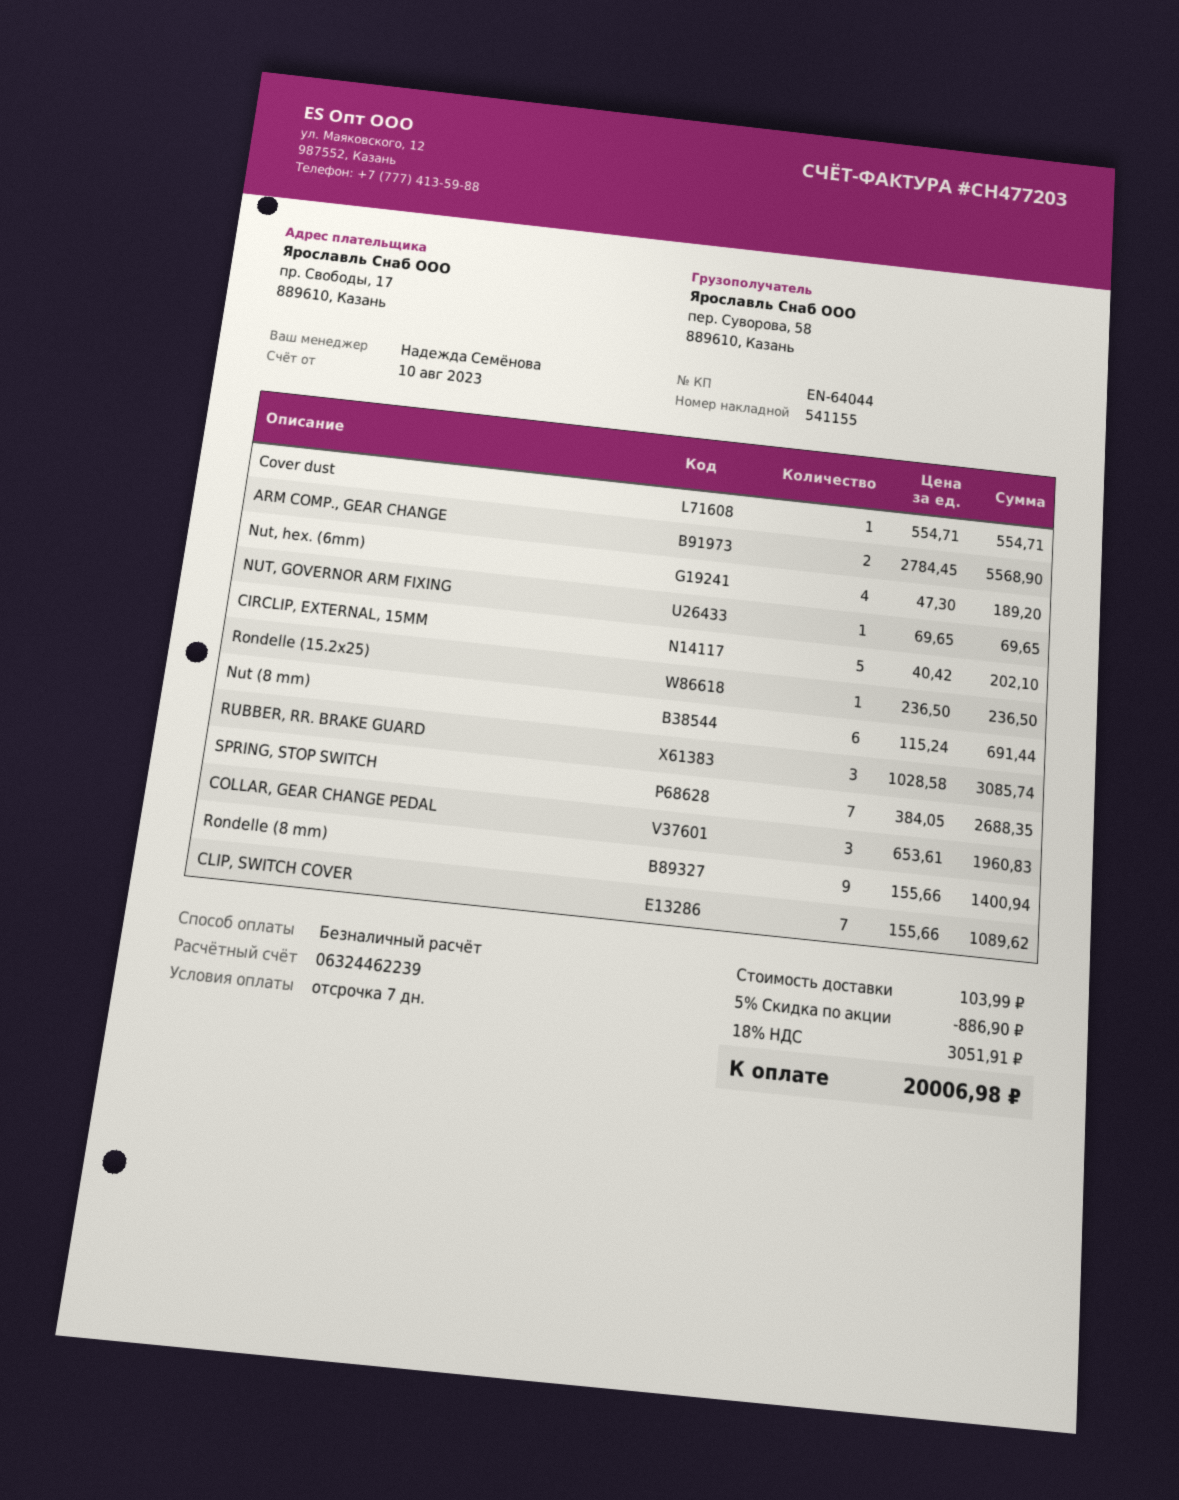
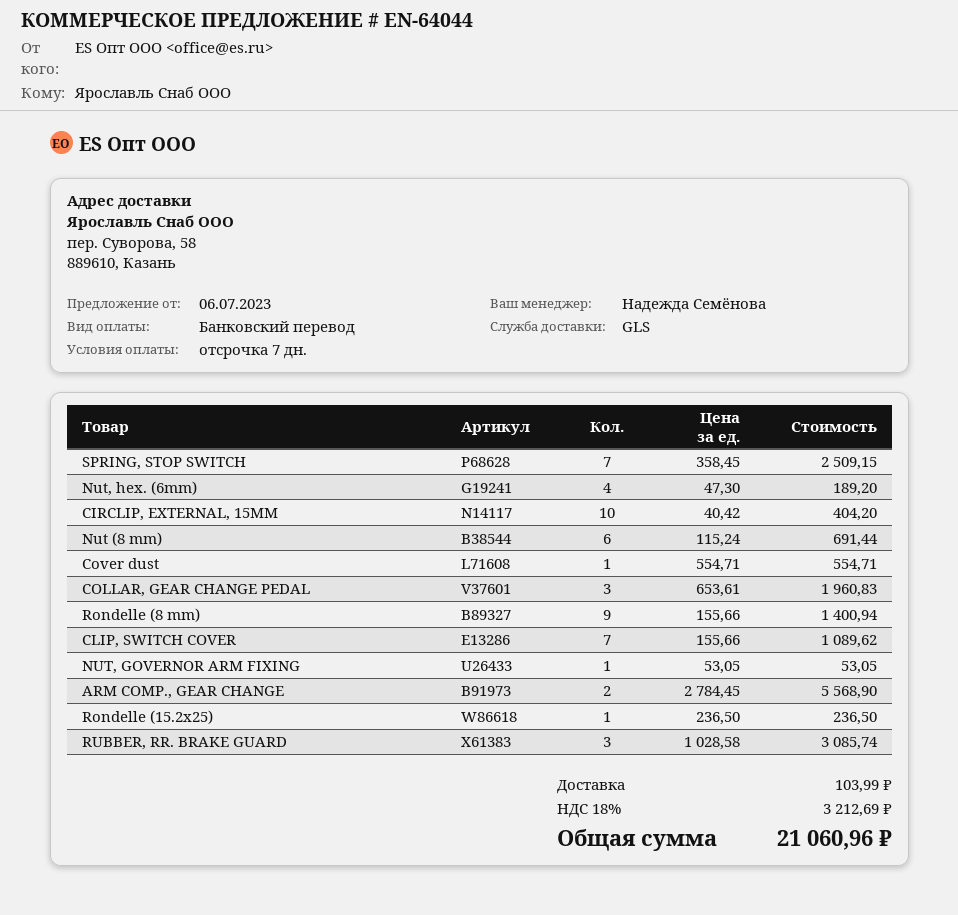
NUT, GOVERNOR ARM FIXING: 1 x 69.65 = 69.65 -> 1 x 53.05 = 53.05
CIRCLIP, EXTERNAL, 15MM: 5 x 40.42 = 202.10 -> 10 x 40.42 = 404.20
SPRING, STOP SWITCH: 7 x 384.05 = 2688.35 -> 7 x 358.45 = 2509.15
discount: 5% = 886.90 -> none
tax: 18% = 3051.91 -> 18% = 3212.69
total: 20006.98 -> 21060.96

